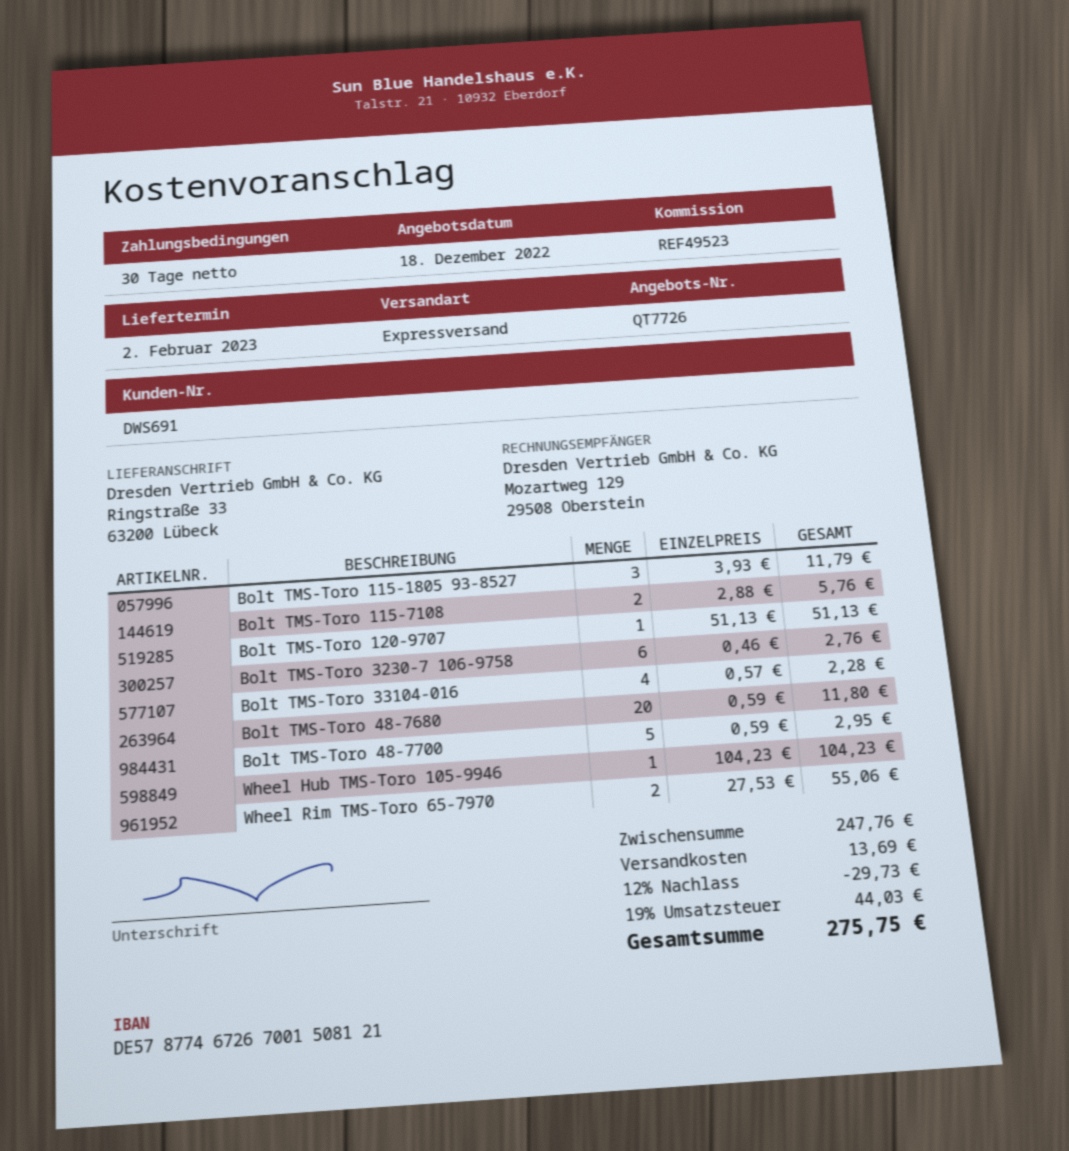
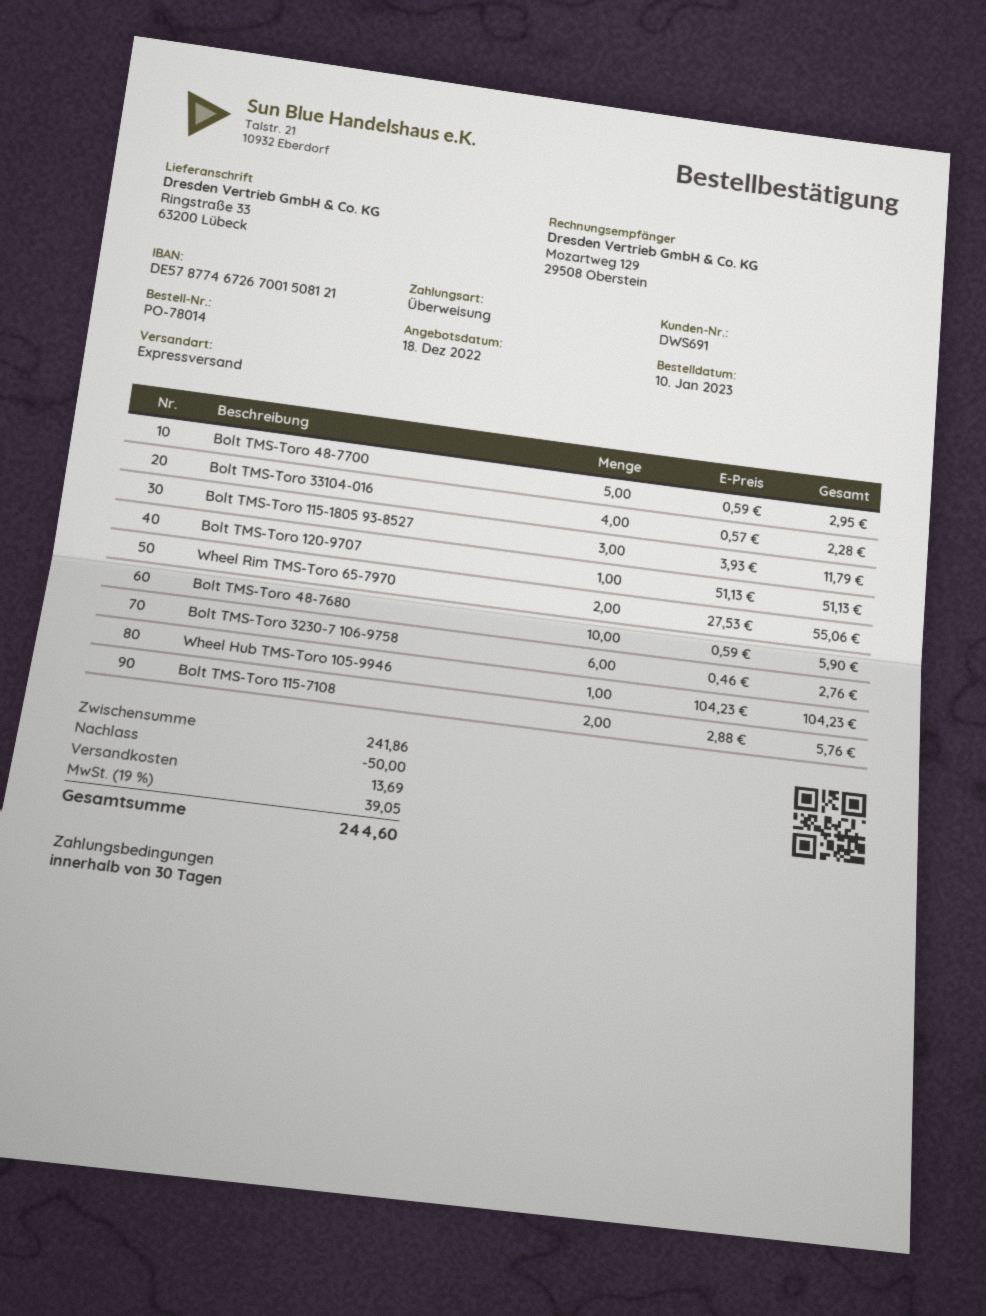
Bolt TMS-Toro 48-7680: 20 x 0.59 = 11.80 -> 10 x 0.59 = 5.90
subtotal: 247.76 -> 241.86
discount: 29.73 -> 50.00
tax: 19% = 44.03 -> 19% = 39.05
total: 275.75 -> 244.60

